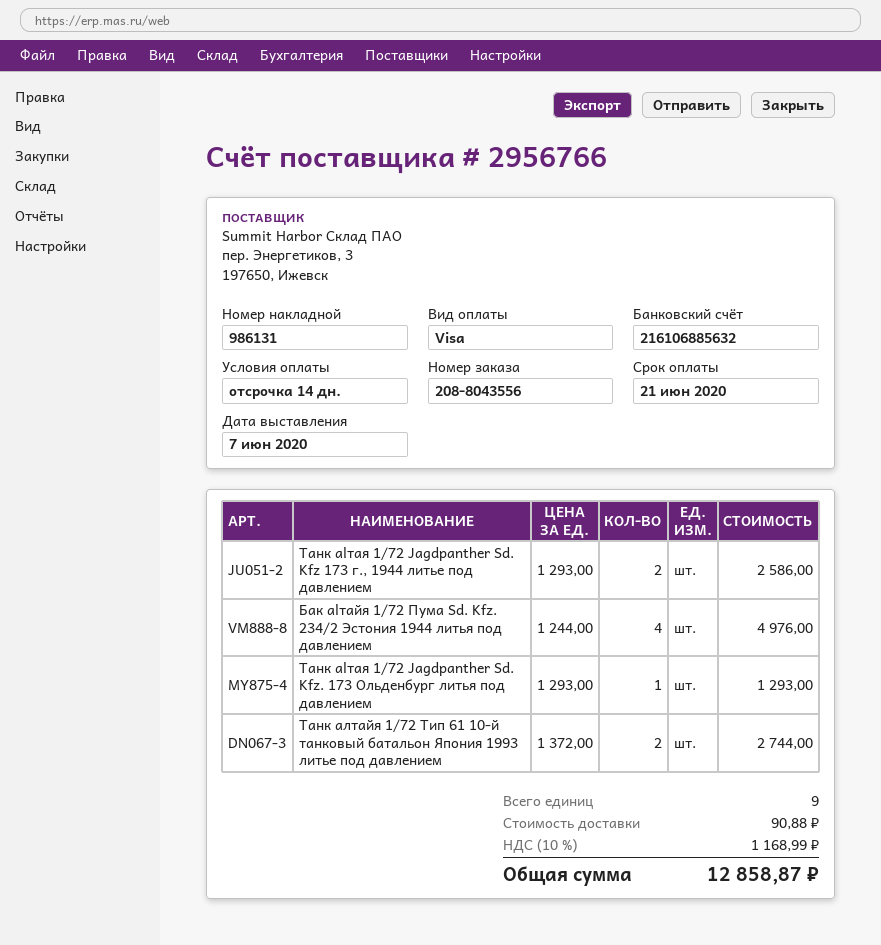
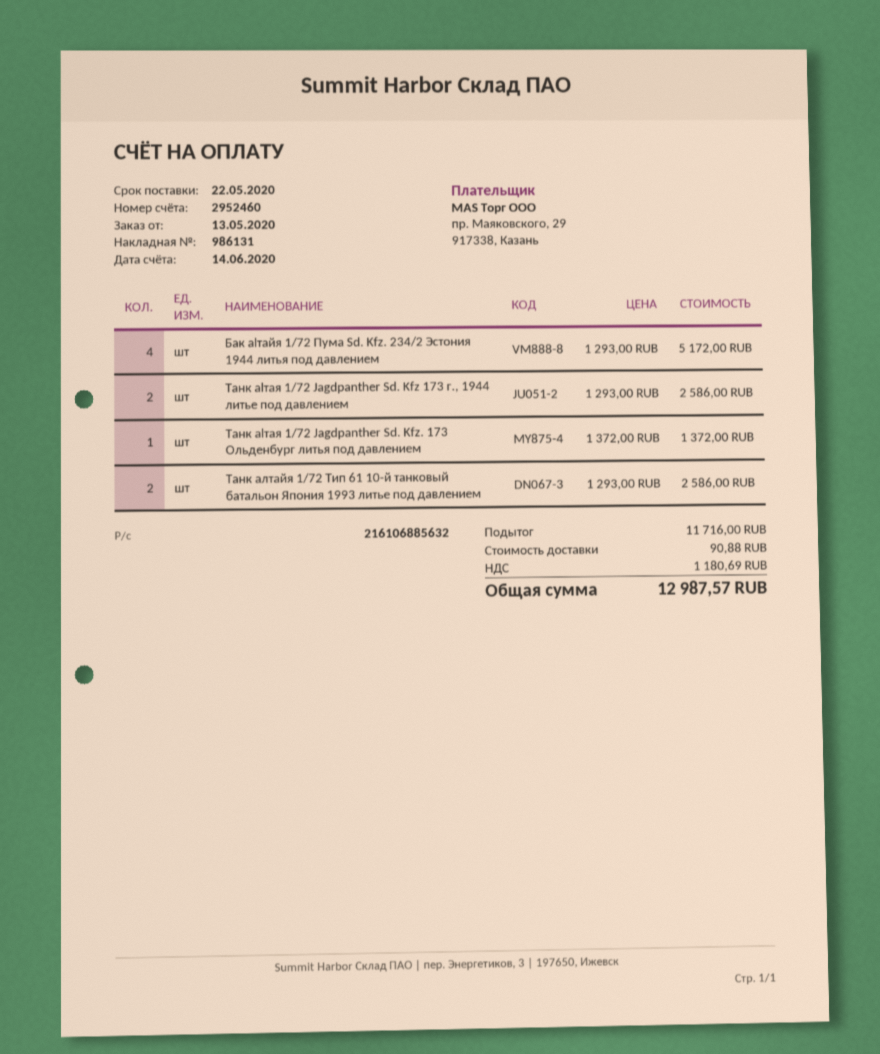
invoice number: 2956766 -> 2952460
invoice date: 2020-06-07 -> 2020-06-14
Бак alтайя 1/72 Пума Sd. Kfz. 234/2 Эстония 1944 литья под давлением: 4 x 1244.00 = 4976.00 -> 4 x 1293.00 = 5172.00
Танк alтая 1/72 Jagdpanther Sd. Kfz. 173 Ольденбург литья под давлением: 1 x 1293.00 = 1293.00 -> 1 x 1372.00 = 1372.00
Танк алтайя 1/72 Тип 61 10-й танковый батальон Япония 1993 литье под давлением: 2 x 1372.00 = 2744.00 -> 2 x 1293.00 = 2586.00
tax: 1168.99 -> 1180.69
total: 12858.87 -> 12987.57

